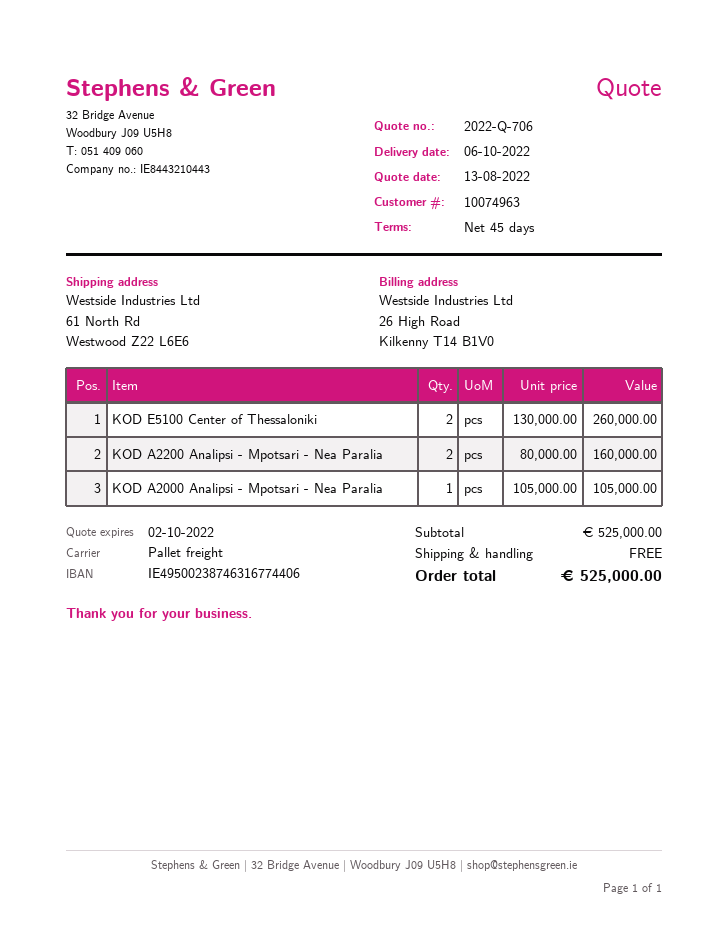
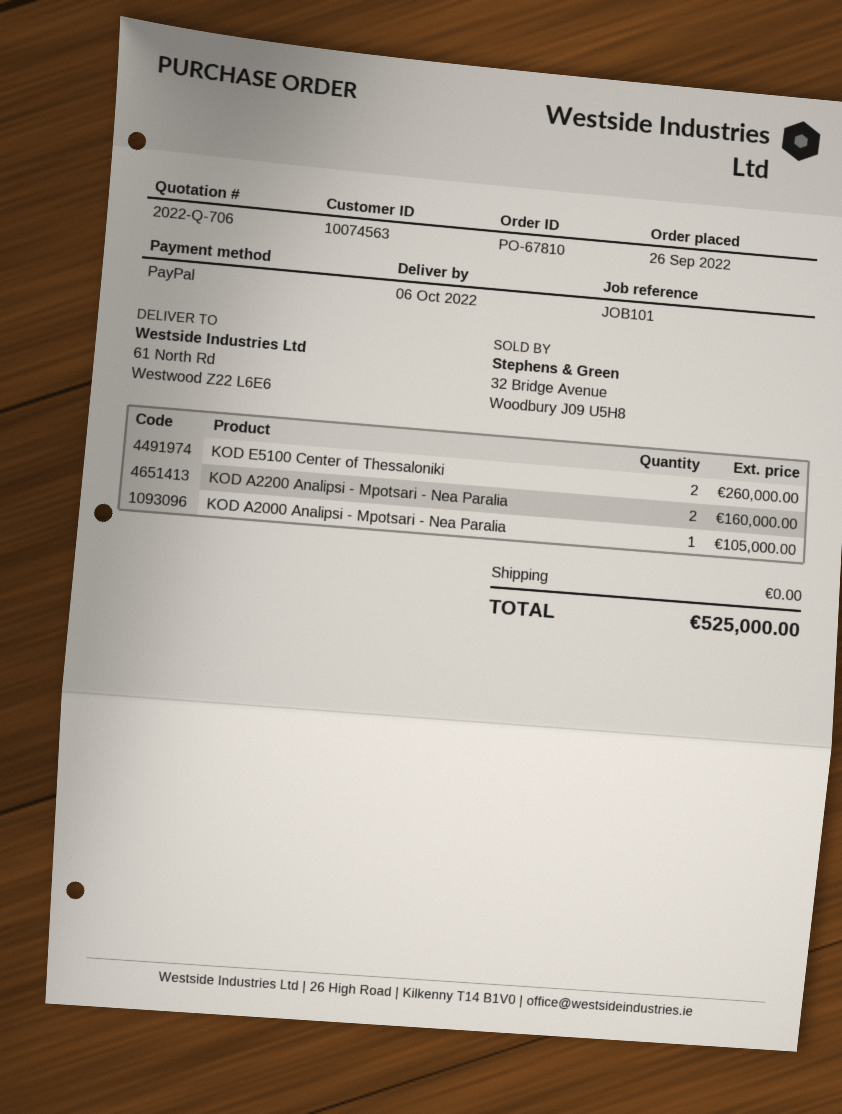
customer number: 10074963 -> 10074563

